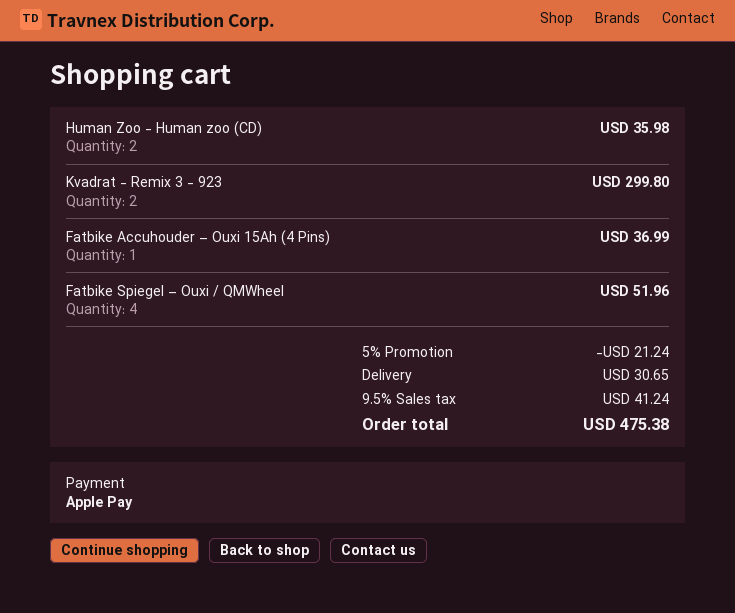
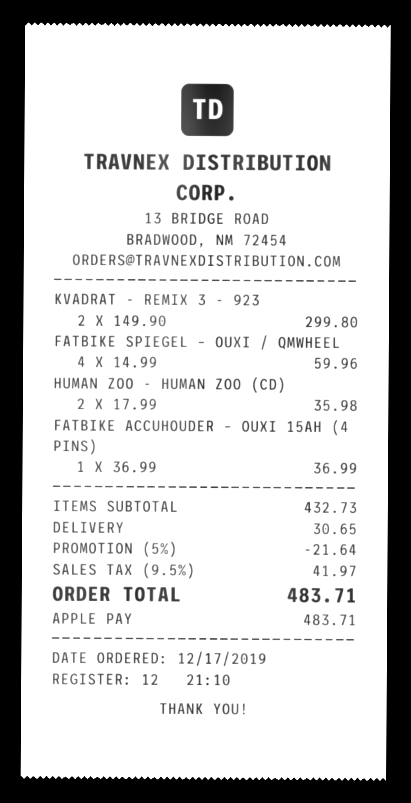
Fatbike Spiegel – Ouxi / QMWheel: 4 for 51.96 -> 4 for 59.96
discount: 5% = 21.24 -> 5% = 21.64
tax: 9.5% = 41.24 -> 9.5% = 41.97
total: 475.38 -> 483.71

